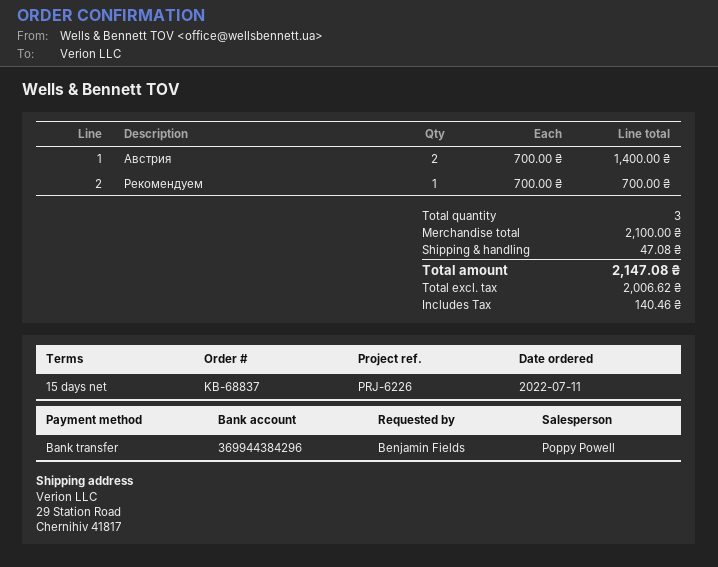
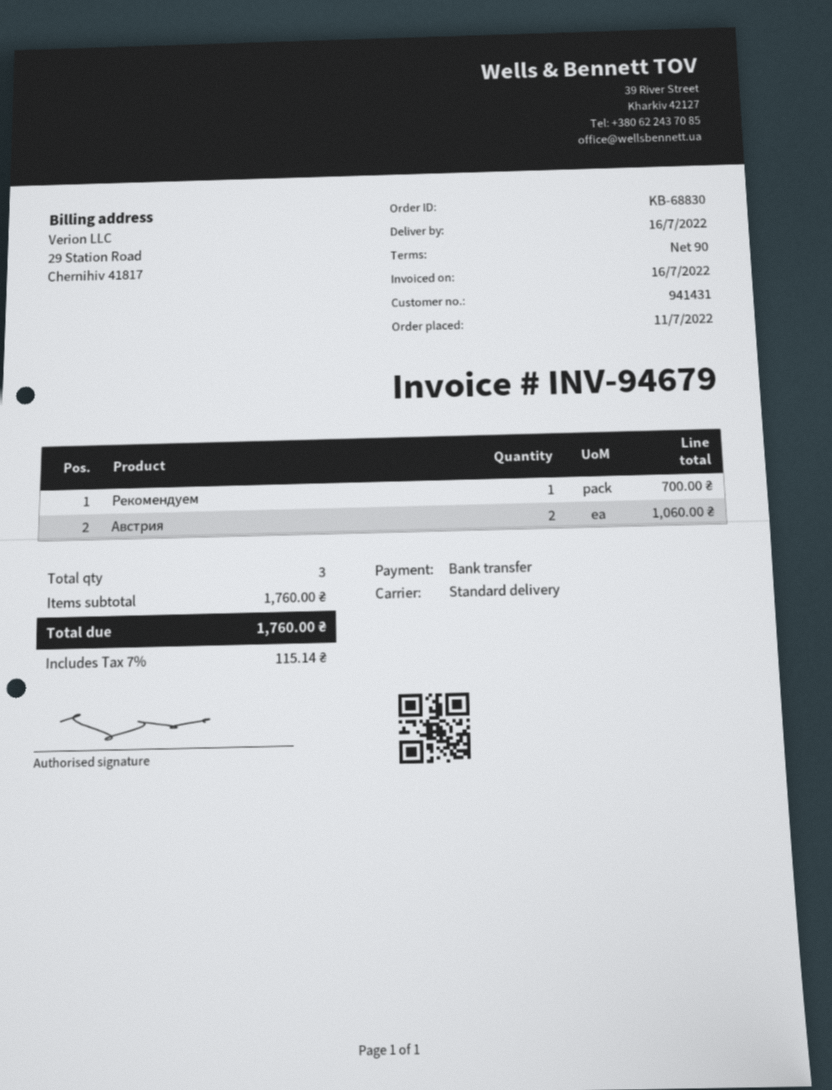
order number: KB-68837 -> KB-68830
payment terms: 15 days -> 90 days
Австрия: 2 for 1400.00 -> 2 for 1060.00
subtotal: 2100.00 -> 1760.00
shipping: 47.08 -> none
tax: 140.46 -> 115.14
total: 2147.08 -> 1760.00

